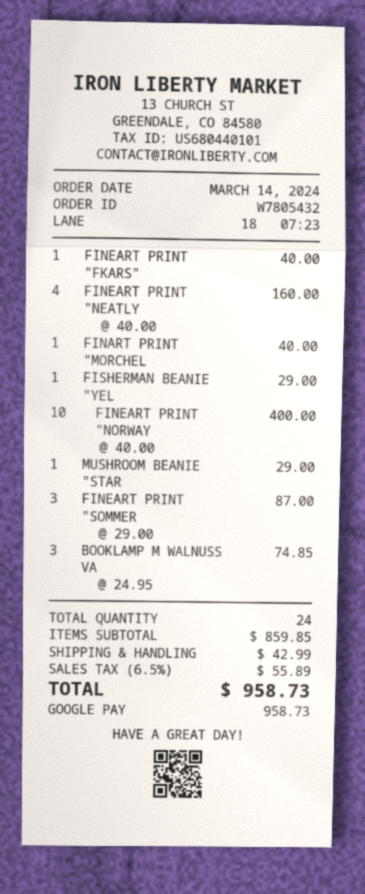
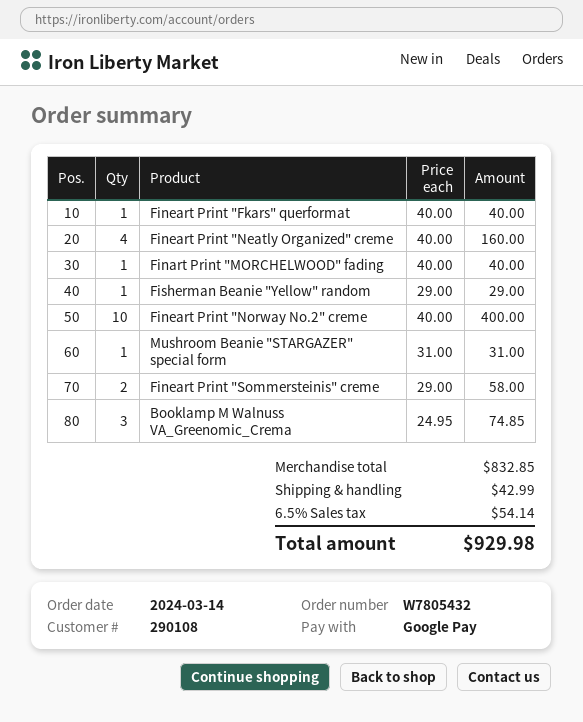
MUSHROOM BEANIE "STAR: 1 x 29.00 = 29.00 -> 1 x 31.00 = 31.00
FINEART PRINT "SOMMER: 3 x 29.00 = 87.00 -> 2 x 29.00 = 58.00
subtotal: 859.85 -> 832.85
tax: 6.5% = 55.89 -> 6.5% = 54.14
total: 958.73 -> 929.98

